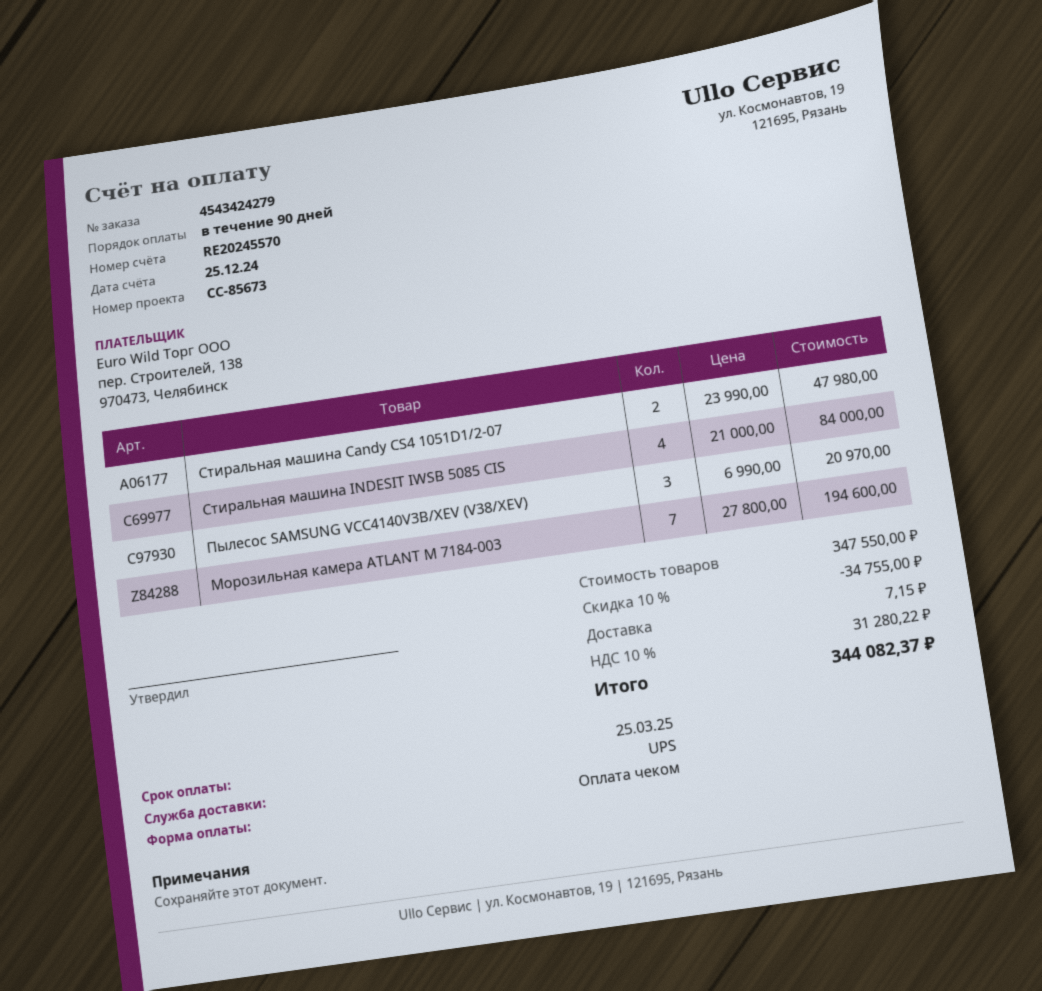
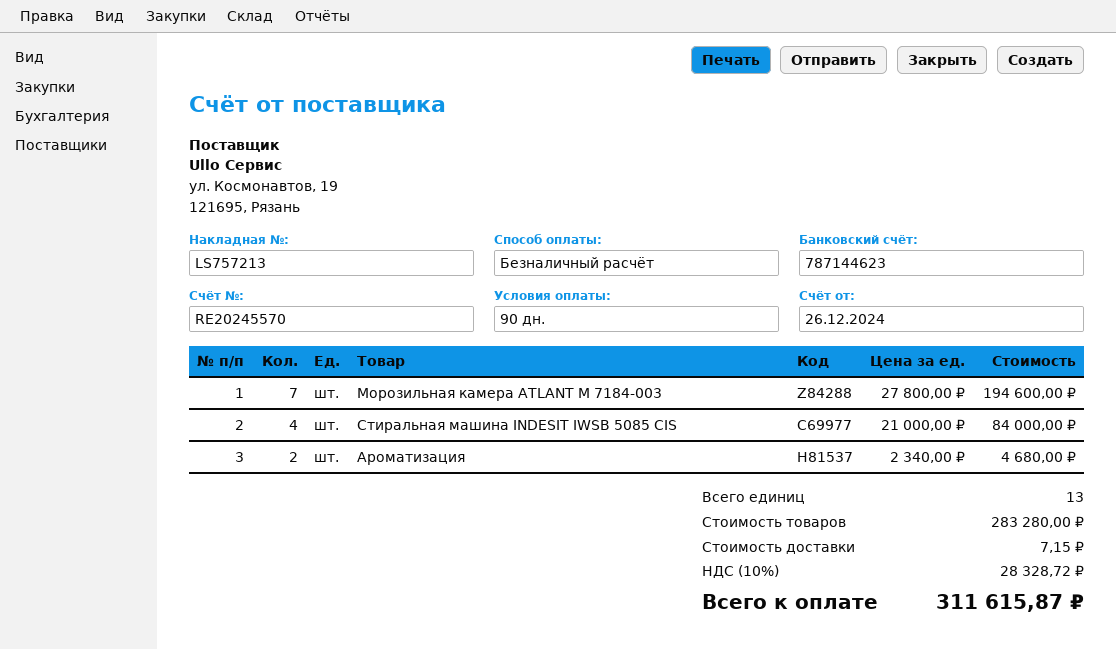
invoice date: 2024-12-25 -> 2024-12-26
payment method: cheque -> bank transfer
Стиральная машина Candy CS4 1051D1/2-07: 2 x 23990.00 = 47980.00 -> none
Пылесос SAMSUNG VCC4140V3B/XEV (V38/XEV): 3 x 6990.00 = 20970.00 -> none
Ароматизация: none -> 2 x 2340.00 = 4680.00
subtotal: 347550.00 -> 283280.00
discount: 10% = 34755.00 -> none
tax: 10% = 31280.22 -> 10% = 28328.72
total: 344082.37 -> 311615.87

